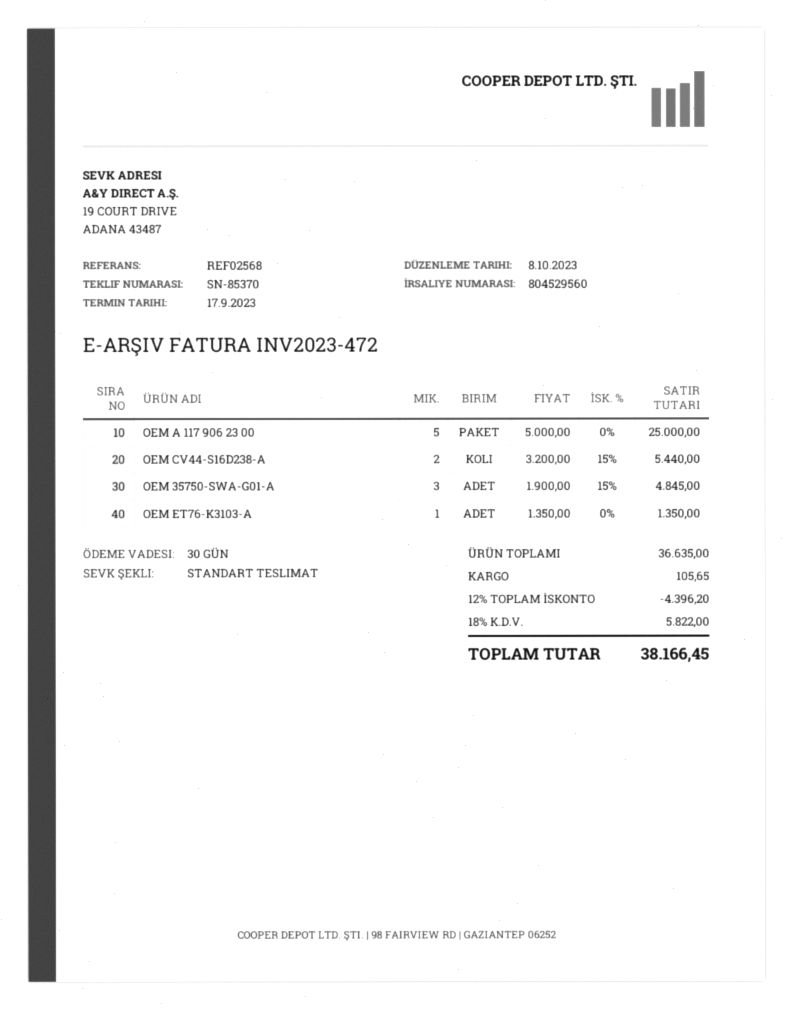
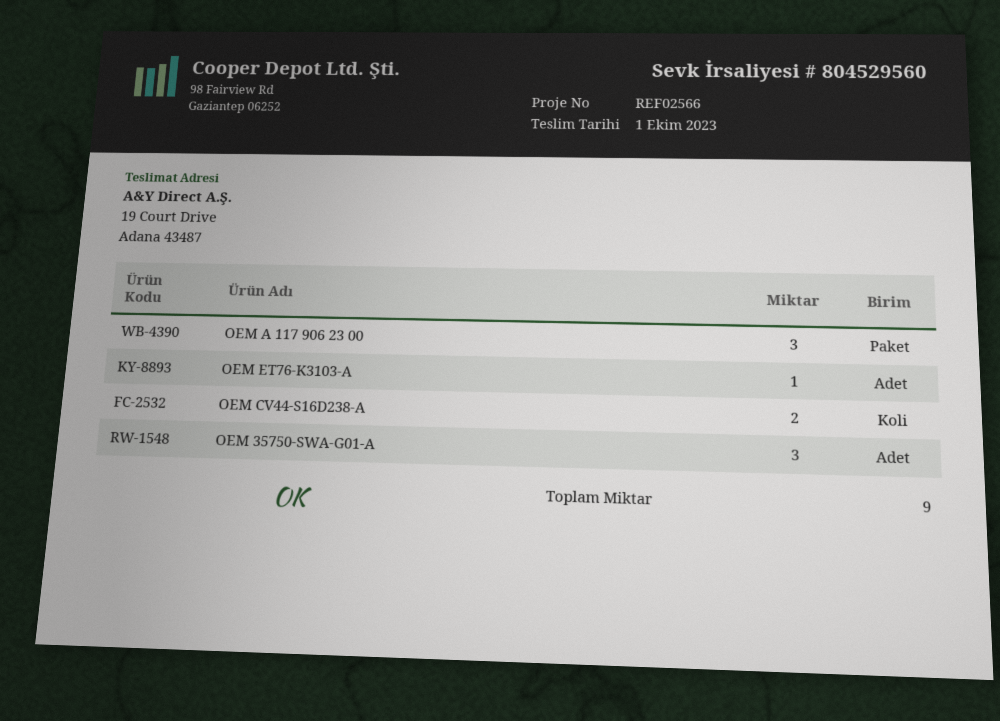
delivery date: 2023-09-17 -> 2023-10-01
reference: REF02568 -> REF02566
OEM A 117 906 23 00: 5 -> 3

